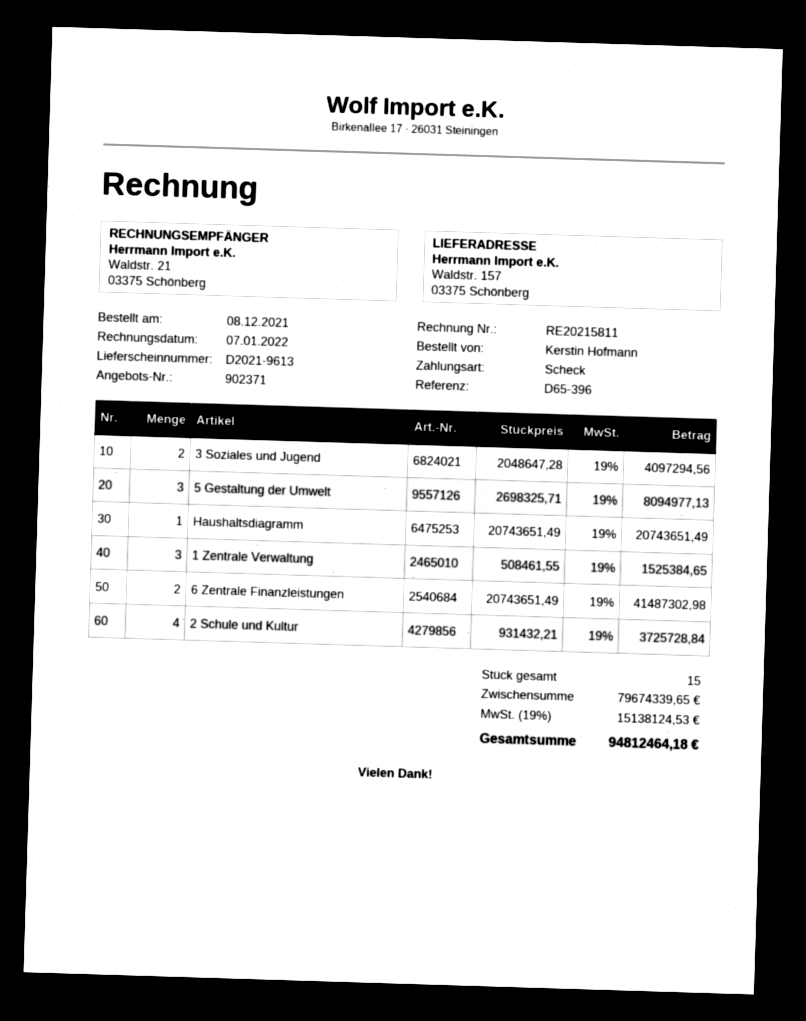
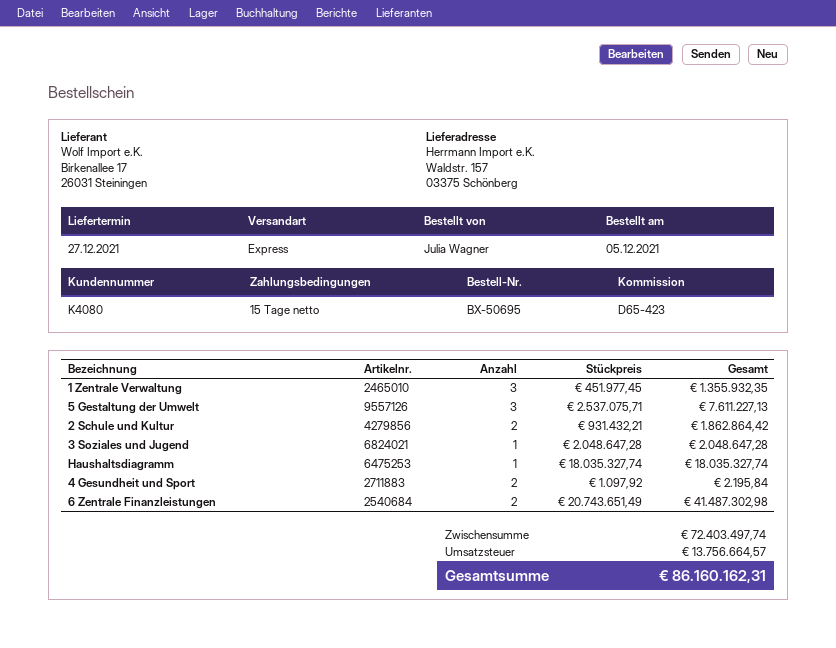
order date: 2021-12-08 -> 2021-12-05
reference: D65-396 -> D65-423
ordered by: Kerstin Hofmann -> Julia Wagner
3 Soziales und Jugend: 2 x 2048647.28 = 4097294.56 -> 1 x 2048647.28 = 2048647.28
5 Gestaltung der Umwelt: 3 x 2698325.71 = 8094977.13 -> 3 x 2537075.71 = 7611227.13
Haushaltsdiagramm: 1 x 20743651.49 = 20743651.49 -> 1 x 18035327.74 = 18035327.74
1 Zentrale Verwaltung: 3 x 508461.55 = 1525384.65 -> 3 x 451977.45 = 1355932.35
2 Schule und Kultur: 4 x 931432.21 = 3725728.84 -> 2 x 931432.21 = 1862864.42
4 Gesundheit und Sport: none -> 2 x 1097.92 = 2195.84
subtotal: 79674339.65 -> 72403497.74
tax: 15138124.53 -> 13756664.57
total: 94812464.18 -> 86160162.31

